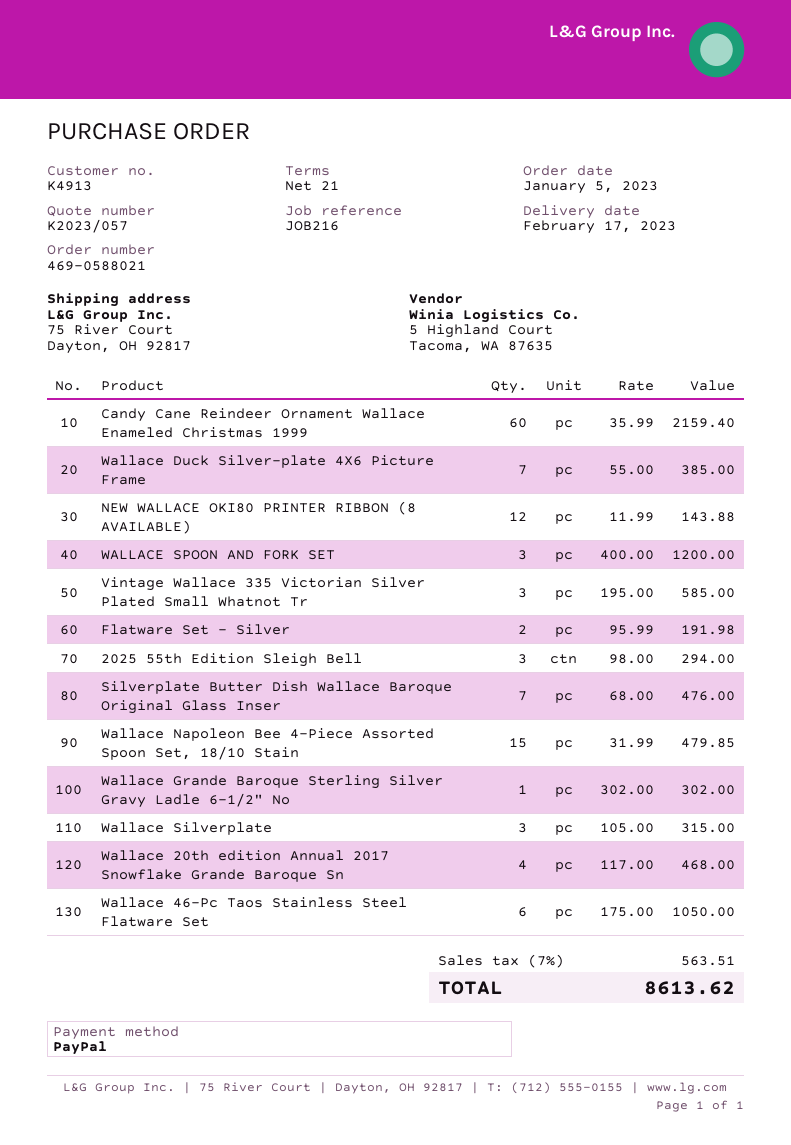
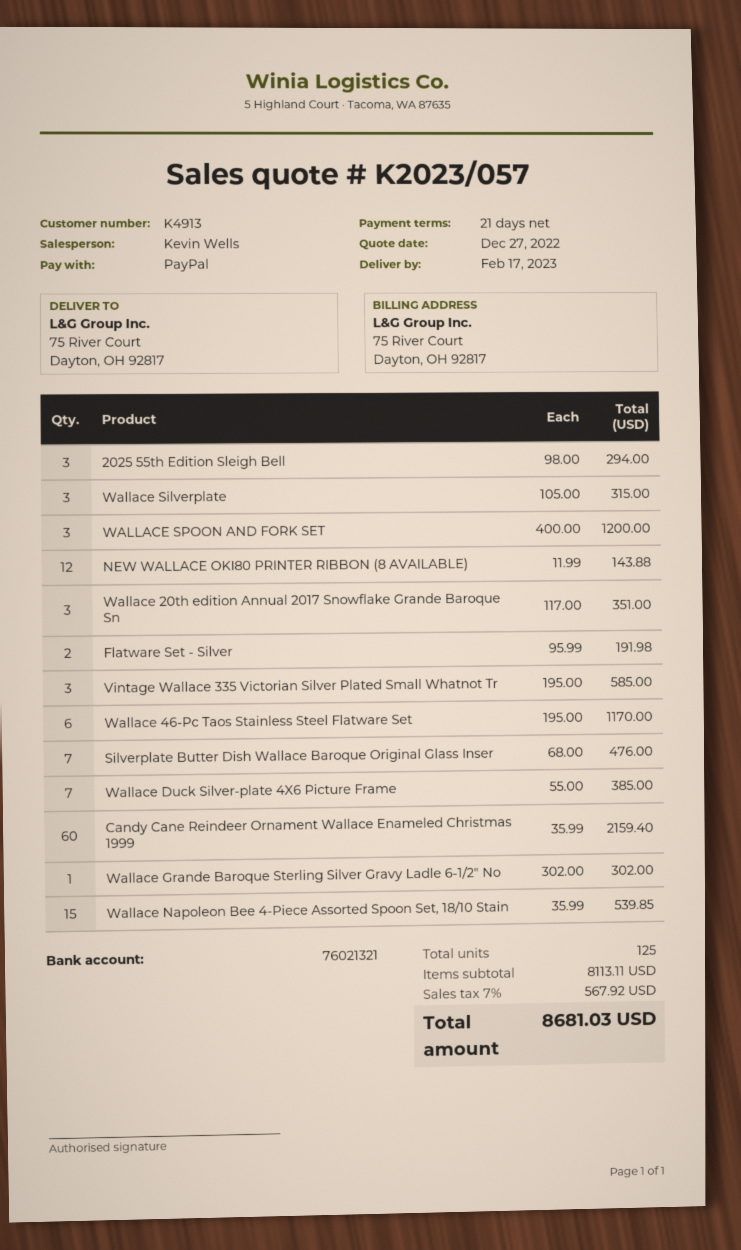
Wallace Napoleon Bee 4-Piece Assorted Spoon Set, 18/10 Stain: 15 x 31.99 = 479.85 -> 15 x 35.99 = 539.85
Wallace 20th edition Annual 2017 Snowflake Grande Baroque Sn: 4 x 117.00 = 468.00 -> 3 x 117.00 = 351.00
Wallace 46-Pc Taos Stainless Steel Flatware Set: 6 x 175.00 = 1050.00 -> 6 x 195.00 = 1170.00
tax: 7% = 563.51 -> 7% = 567.92
total: 8613.62 -> 8681.03

